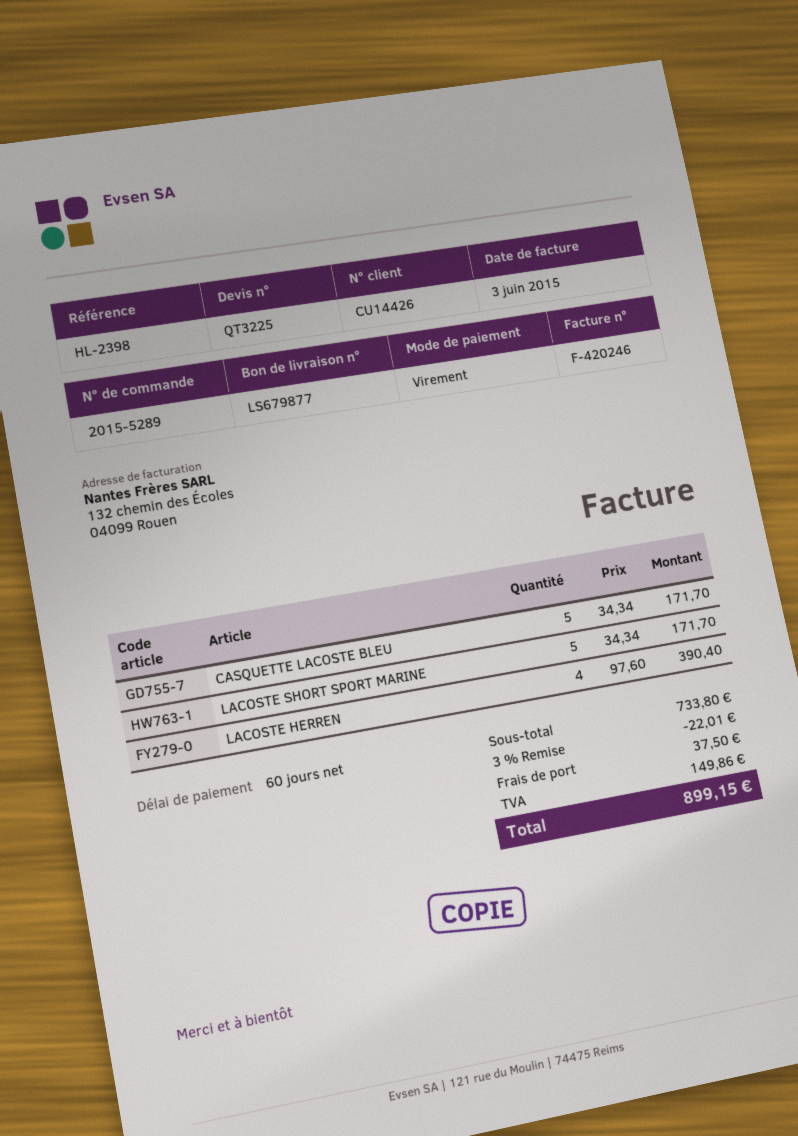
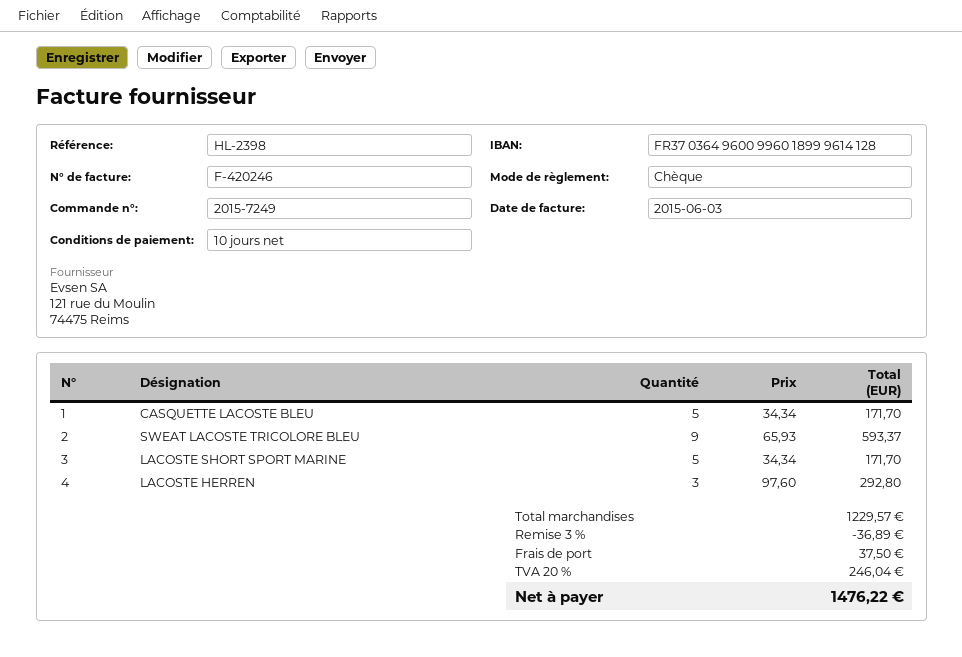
order number: 2015-5289 -> 2015-7249
payment terms: 60 days -> 10 days
payment method: bank transfer -> cheque
LACOSTE HERREN: 4 x 97.60 = 390.40 -> 3 x 97.60 = 292.80
SWEAT LACOSTE TRICOLORE BLEU: none -> 9 x 65.93 = 593.37
subtotal: 733.80 -> 1229.57
discount: 3% = 22.01 -> 3% = 36.89
tax: 149.86 -> 246.04
total: 899.15 -> 1476.22

